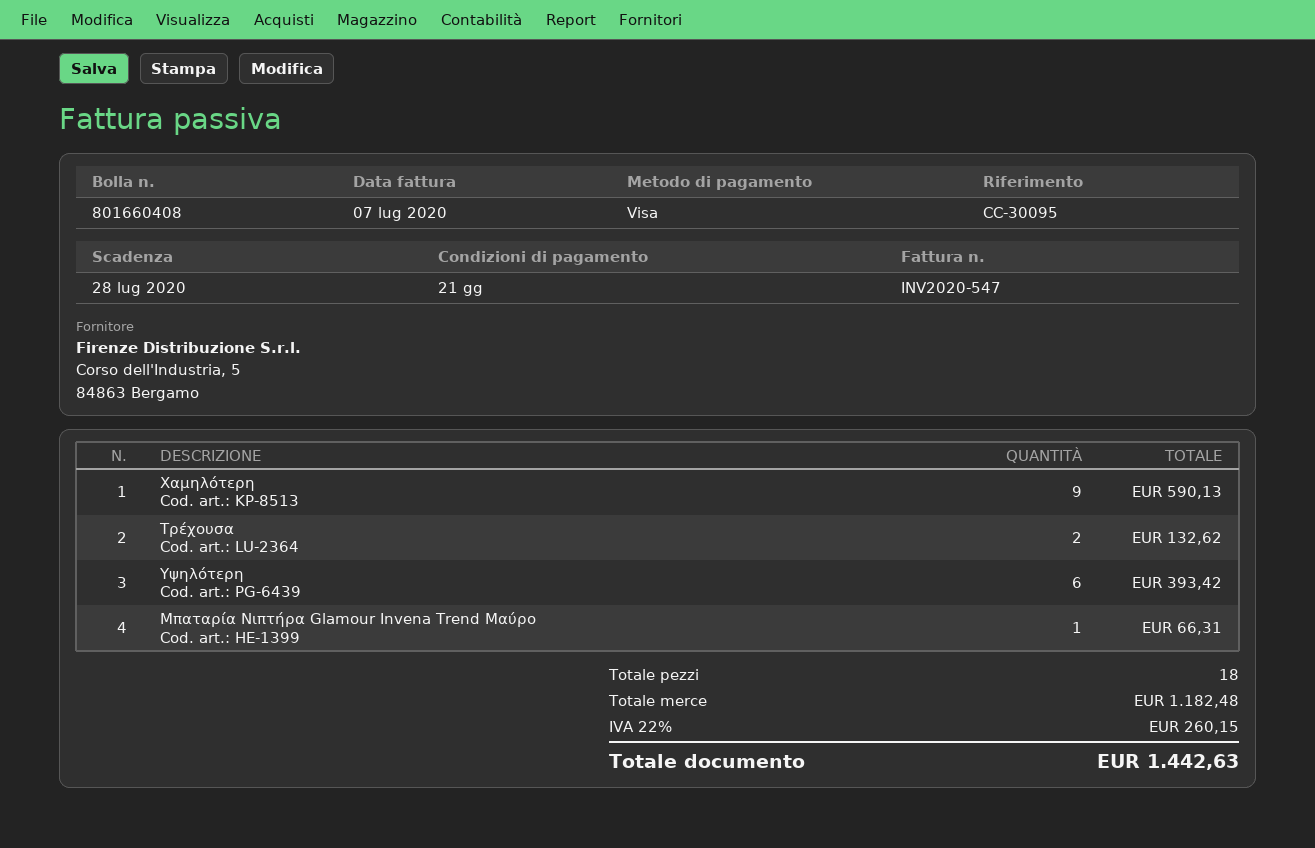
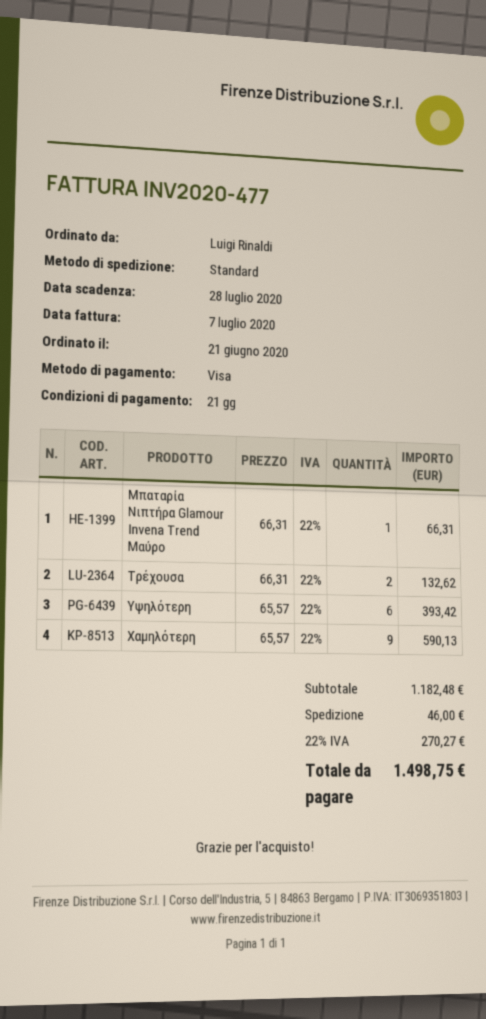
invoice number: INV2020-547 -> INV2020-477
shipping: none -> 46.00
tax: 22% = 260.15 -> 22% = 270.27
total: 1442.63 -> 1498.75

